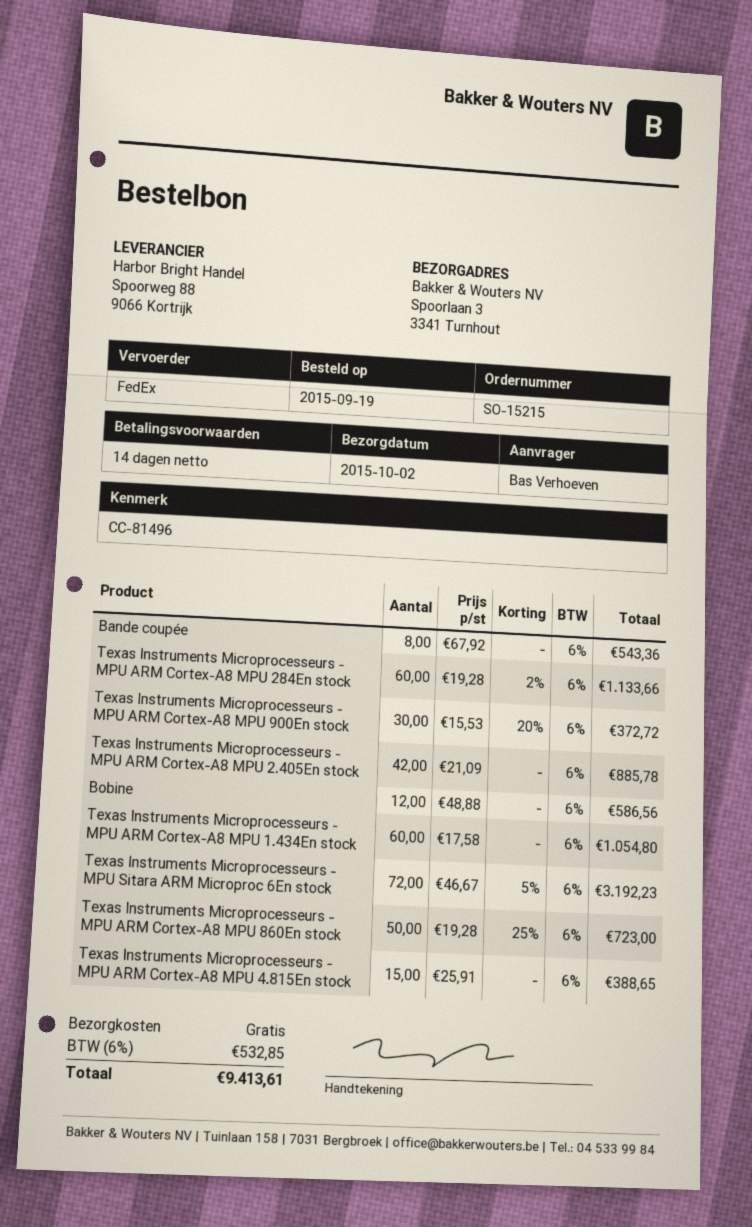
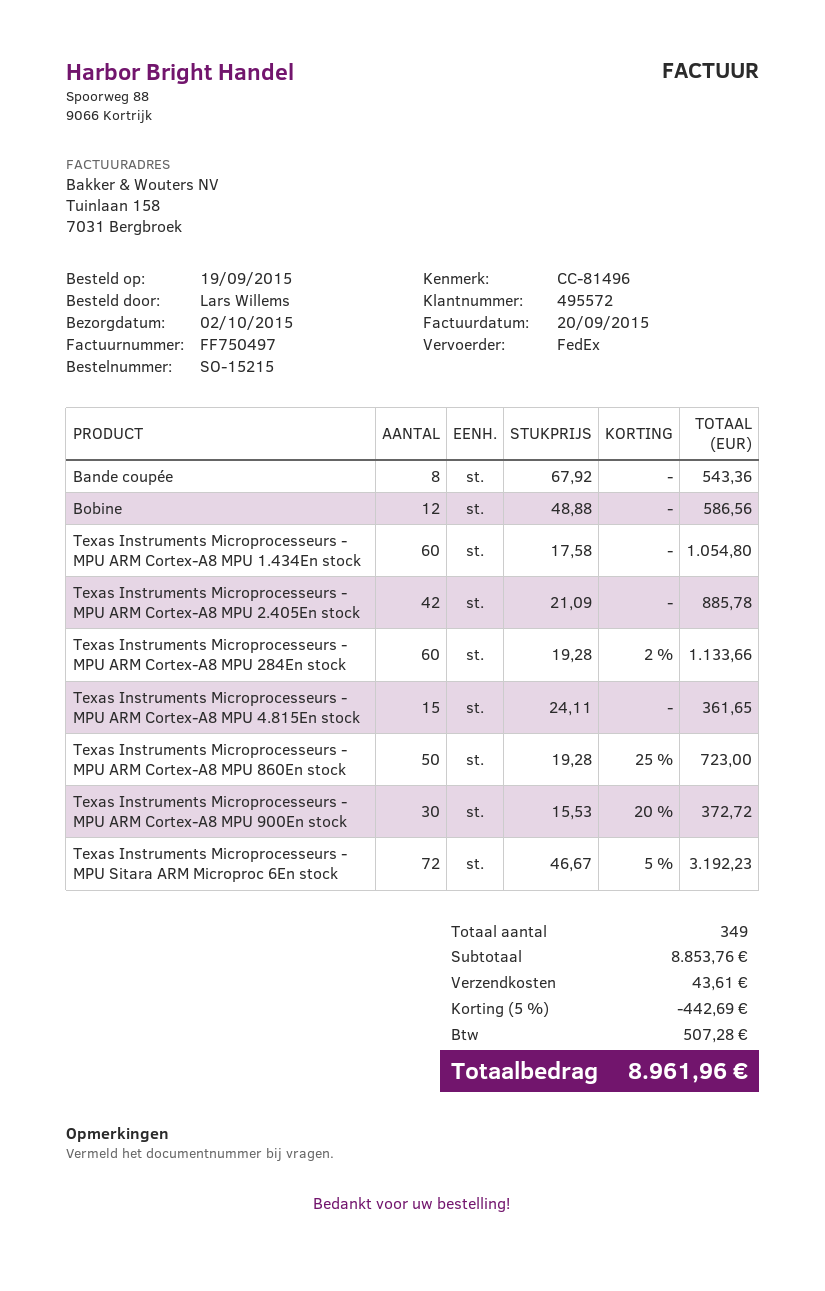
ordered by: Bas Verhoeven -> Lars Willems
Texas Instruments Microprocesseurs - MPU ARM Cortex-A8 MPU 4.815En stock: 15 x 25.91 = 388.65 -> 15 x 24.11 = 361.65
discount: none -> 5% = 442.69
shipping: 0.00 -> 43.61
tax: 532.85 -> 507.28
total: 9413.61 -> 8961.96

